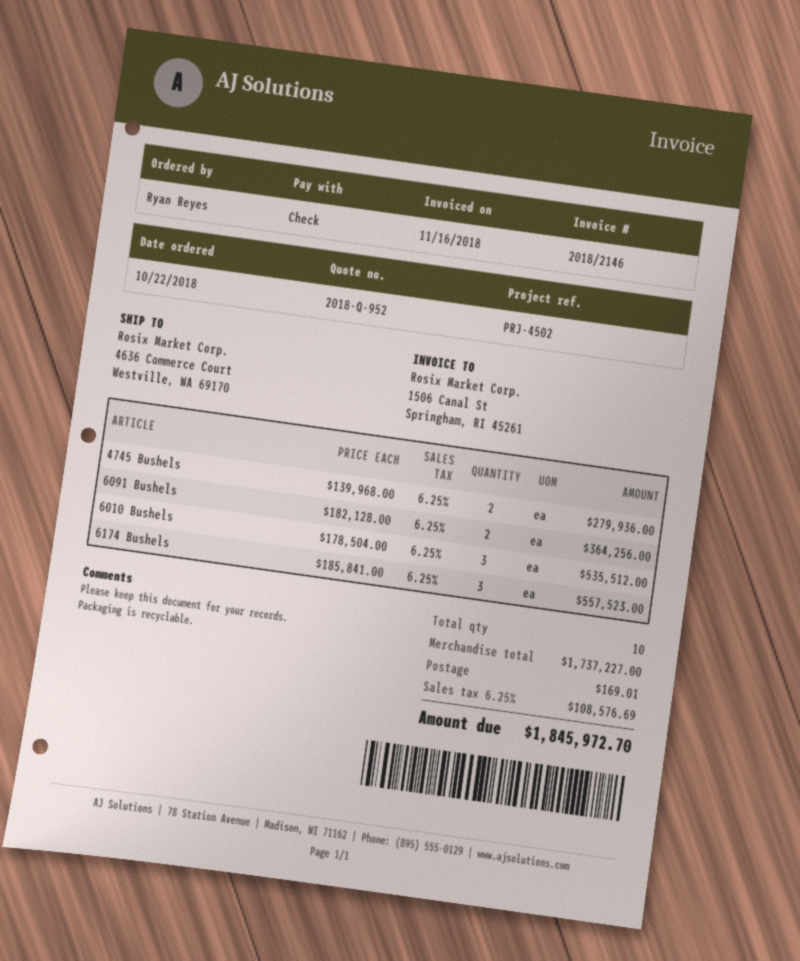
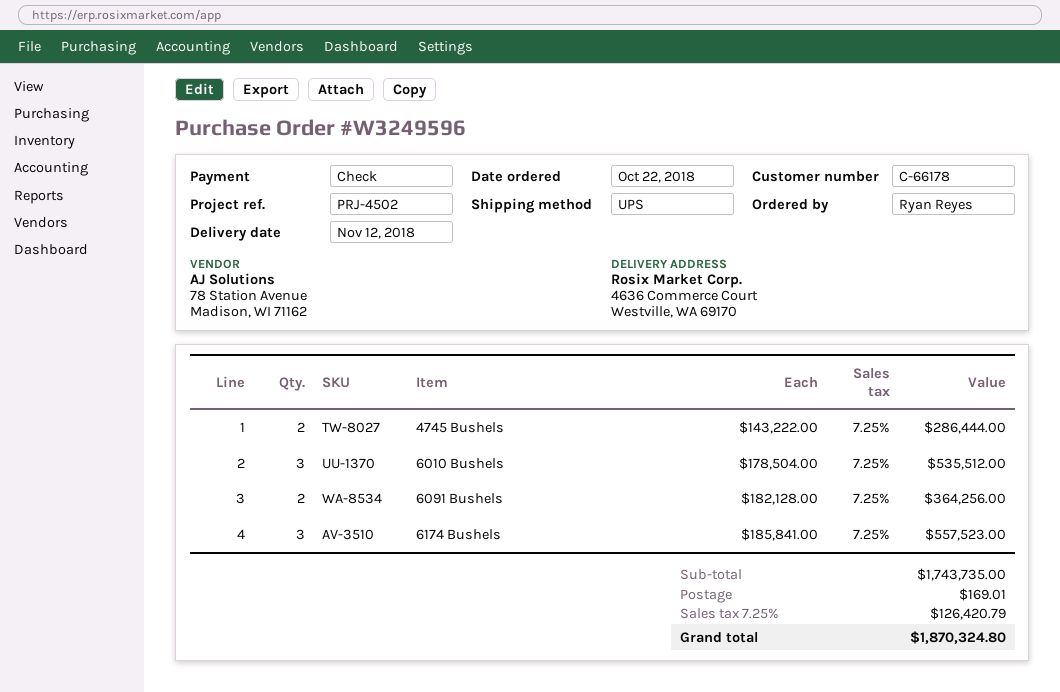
4745 Bushels: 2 x 139968.00 = 279936.00 -> 2 x 143222.00 = 286444.00
subtotal: 1737227.00 -> 1743735.00
tax: 6.25% = 108576.69 -> 7.25% = 126420.79
total: 1845972.70 -> 1870324.80

